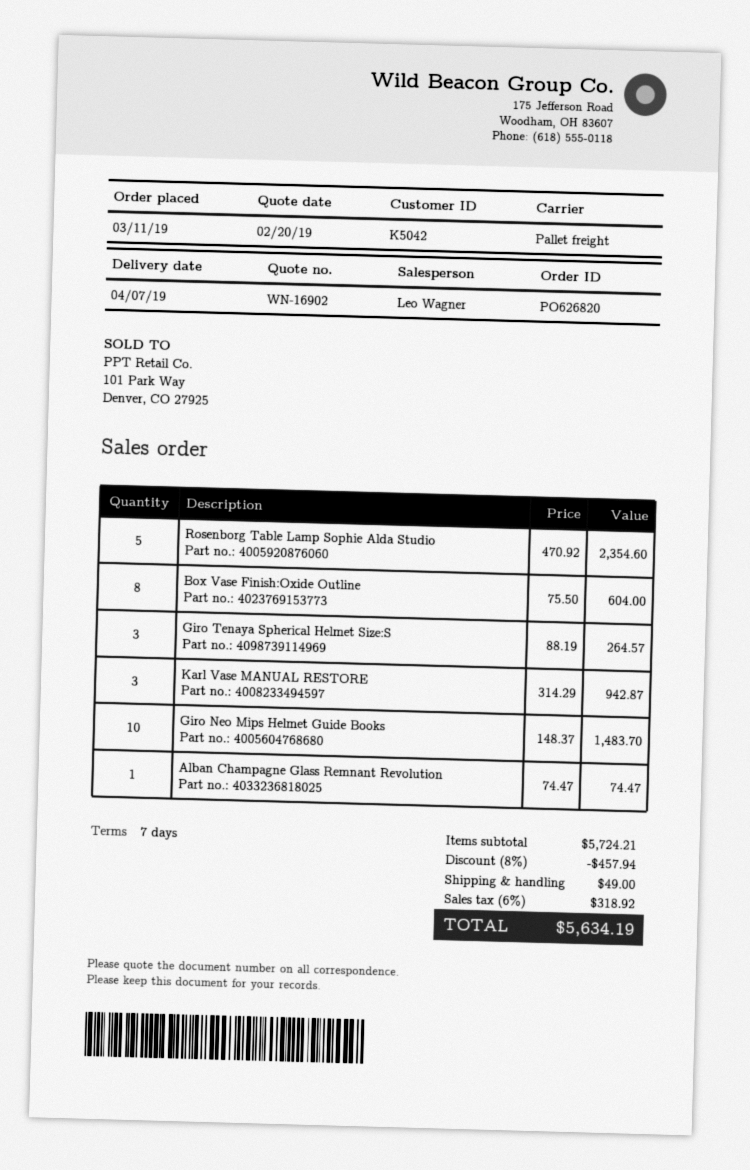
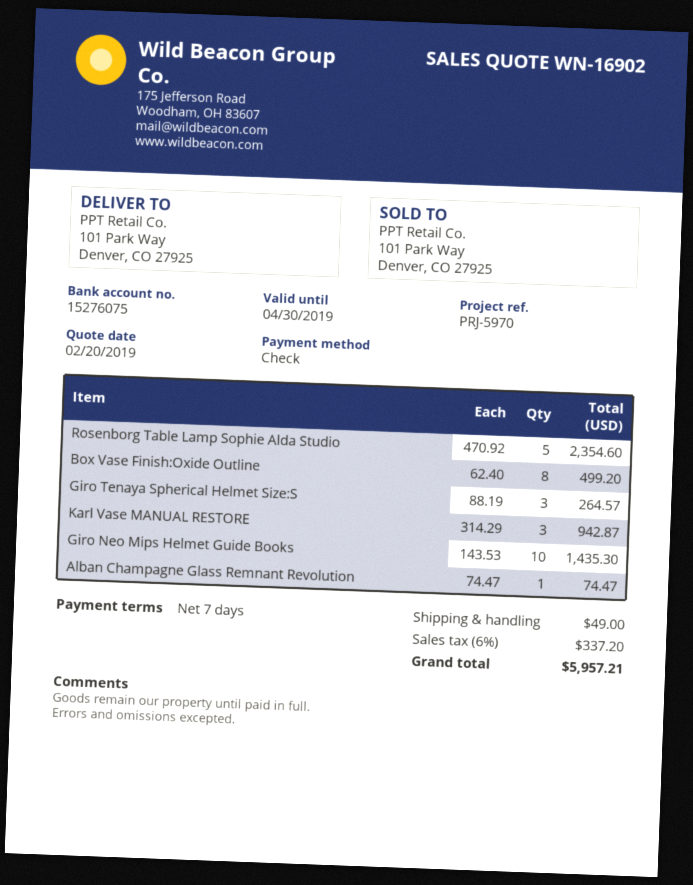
Box Vase Finish:Oxide Outline: 8 x 75.50 = 604.00 -> 8 x 62.40 = 499.20
Giro Neo Mips Helmet Guide Books: 10 x 148.37 = 1483.70 -> 10 x 143.53 = 1435.30
discount: 8% = 457.94 -> none
tax: 6% = 318.92 -> 6% = 337.20
total: 5634.19 -> 5957.21

